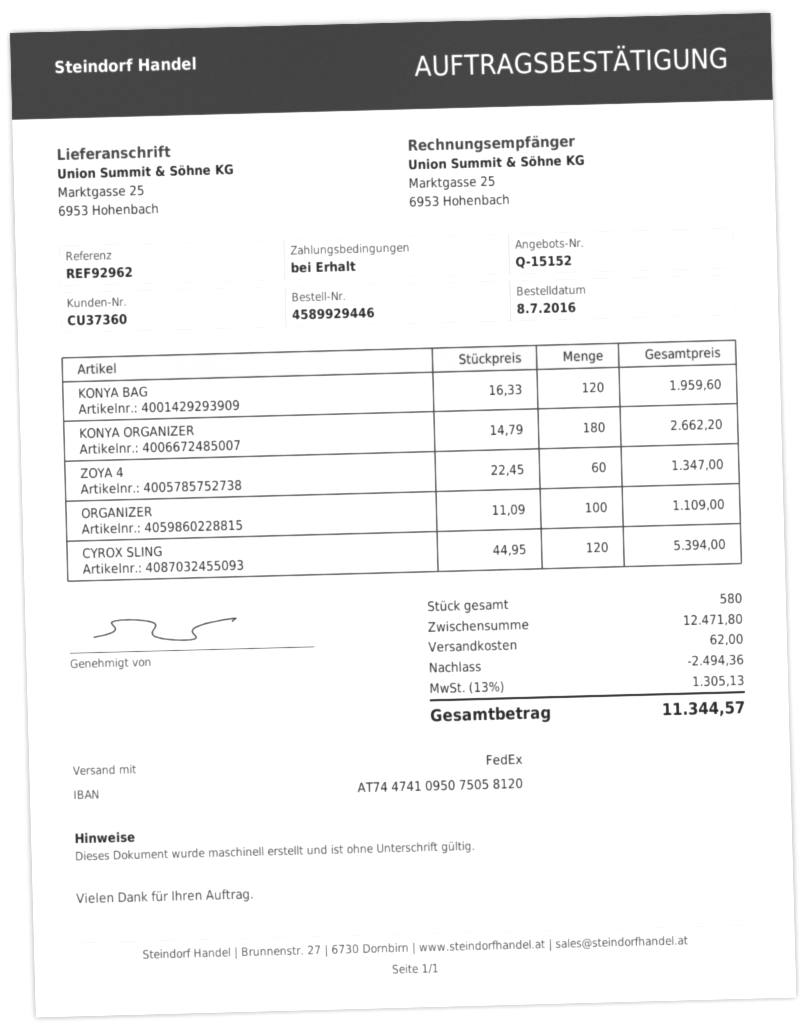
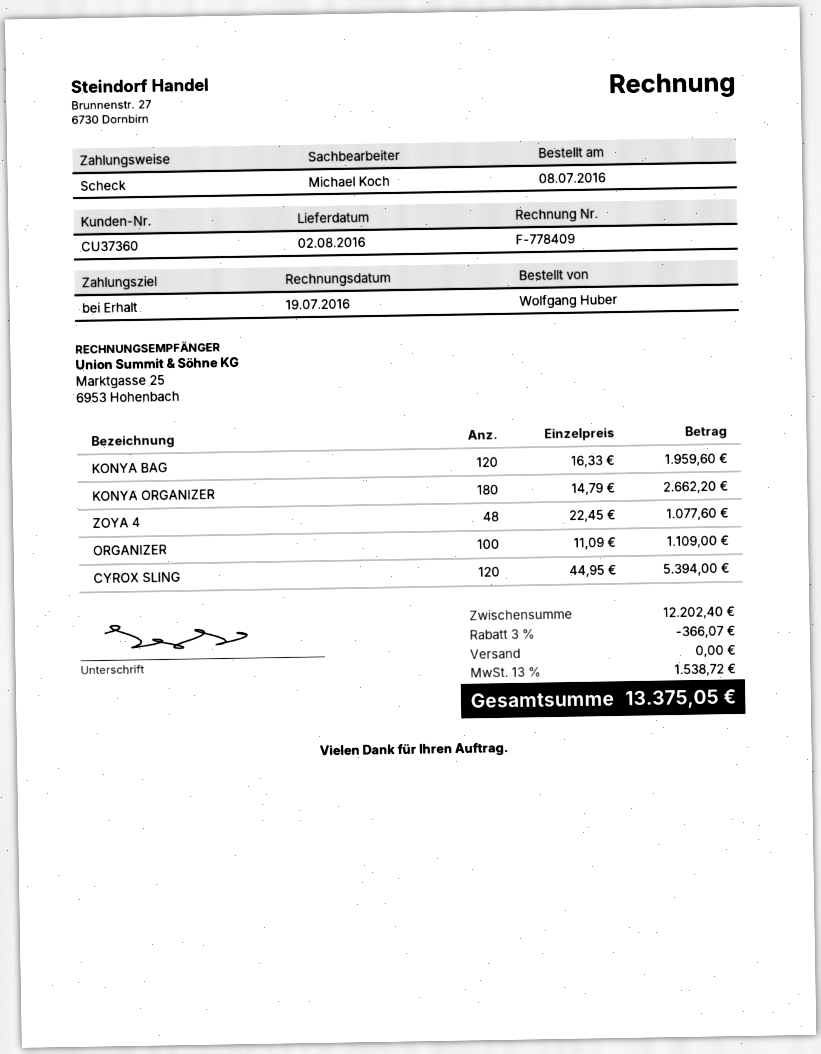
ZOYA 4: 60 x 22.45 = 1347.00 -> 48 x 22.45 = 1077.60
subtotal: 12471.80 -> 12202.40
discount: 2494.36 -> 366.07
shipping: 62.00 -> 0.00
tax: 13% = 1305.13 -> 13% = 1538.72
total: 11344.57 -> 13375.05

